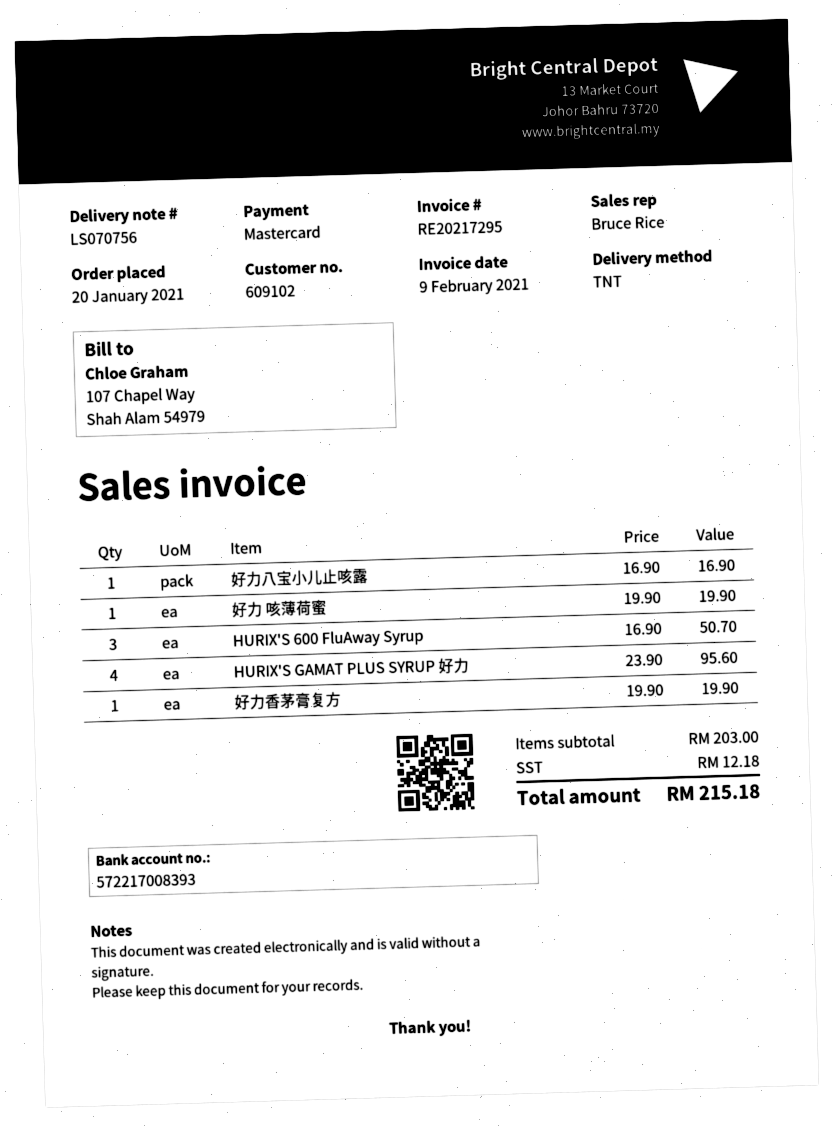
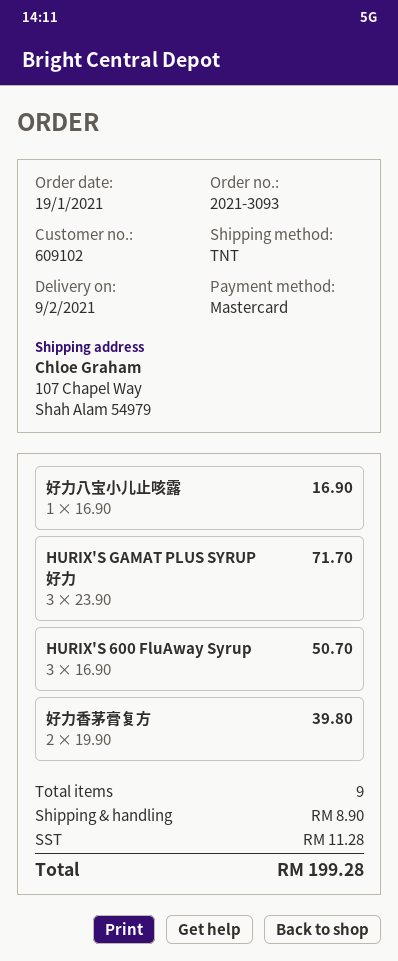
order date: 2021-01-20 -> 2021-01-19
好力 咳薄荷蜜: 1 x 19.90 = 19.90 -> none
HURIX'S GAMAT PLUS SYRUP 好力: 4 x 23.90 = 95.60 -> 3 x 23.90 = 71.70
好力香茅膏复方: 1 x 19.90 = 19.90 -> 2 x 19.90 = 39.80
shipping: none -> 8.90
tax: 12.18 -> 11.28
total: 215.18 -> 199.28

